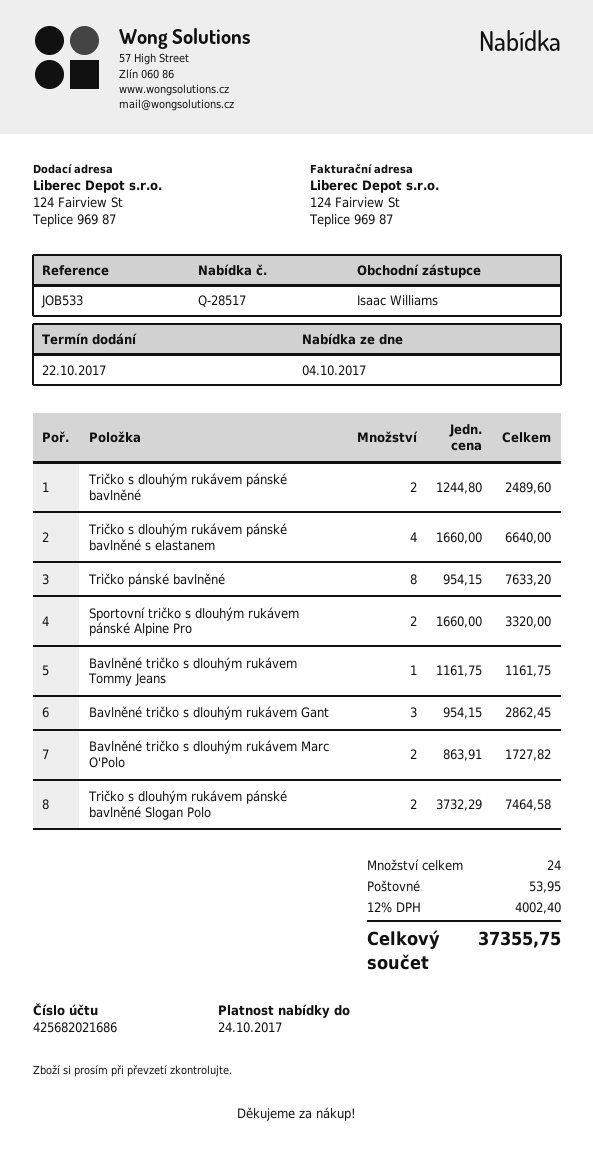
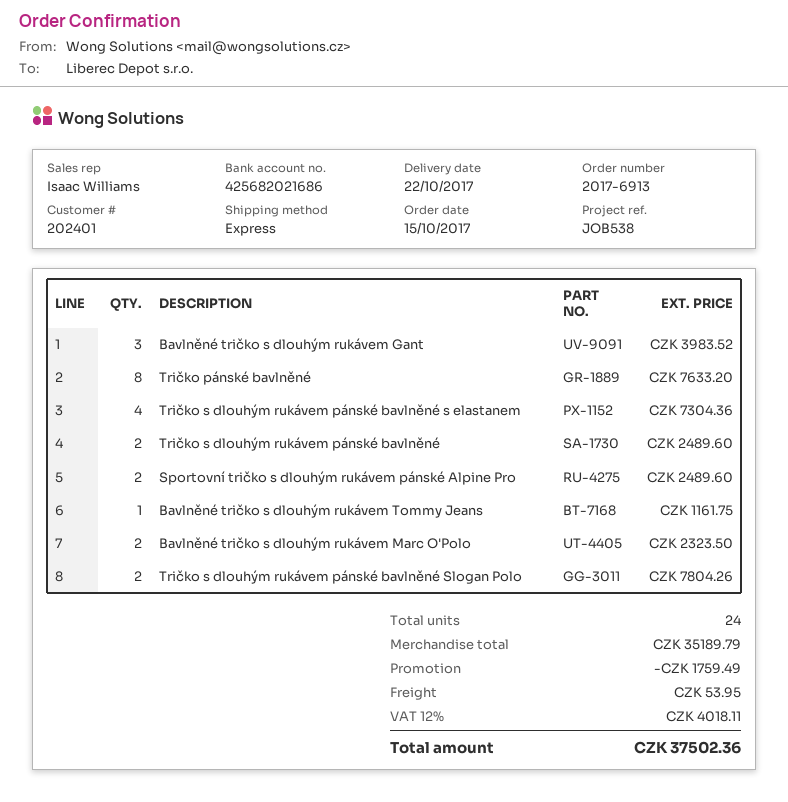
reference: JOB533 -> JOB538
Tričko s dlouhým rukávem pánské bavlněné s elastanem: 4 for 6640.00 -> 4 for 7304.36
Sportovní tričko s dlouhým rukávem pánské Alpine Pro: 2 for 3320.00 -> 2 for 2489.60
Bavlněné tričko s dlouhým rukávem Gant: 3 for 2862.45 -> 3 for 3983.52
Bavlněné tričko s dlouhým rukávem Marc O'Polo: 2 for 1727.82 -> 2 for 2323.50
Tričko s dlouhým rukávem pánské bavlněné Slogan Polo: 2 for 7464.58 -> 2 for 7804.26
discount: none -> 1759.49
tax: 12% = 4002.40 -> 12% = 4018.11
total: 37355.75 -> 37502.36

